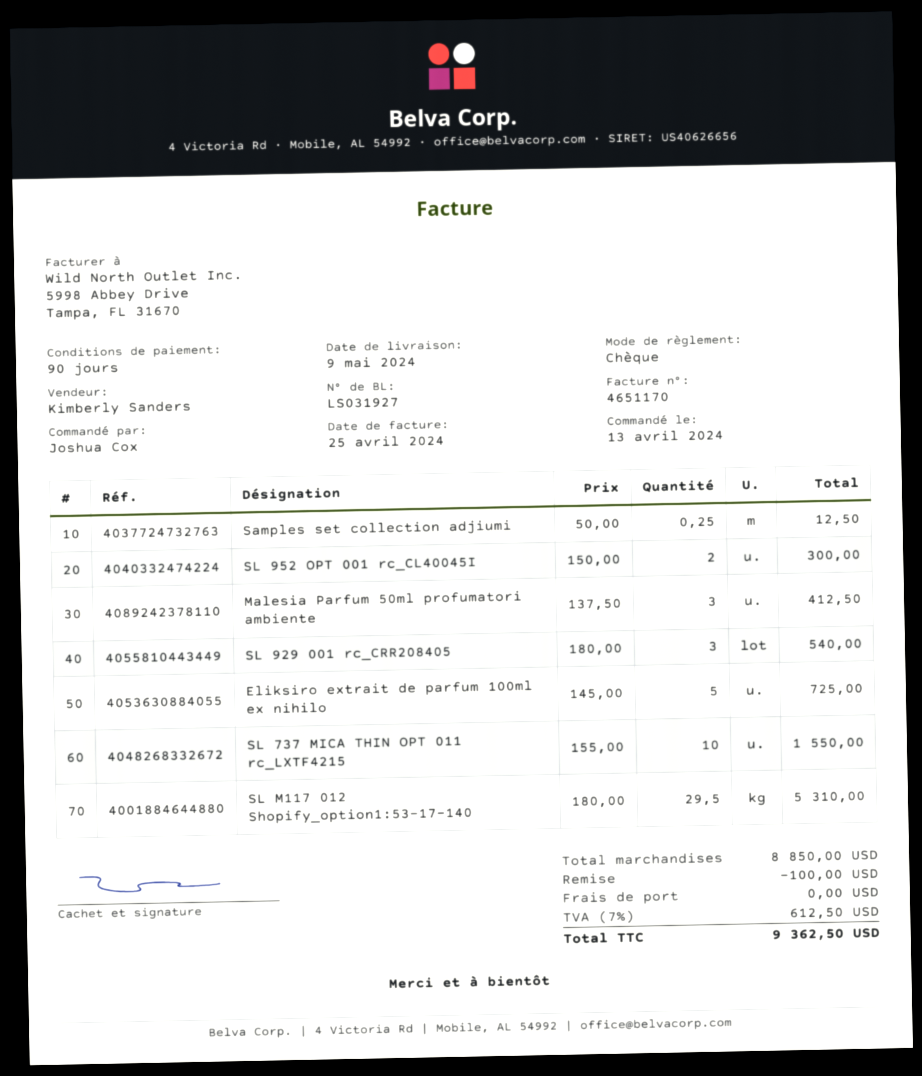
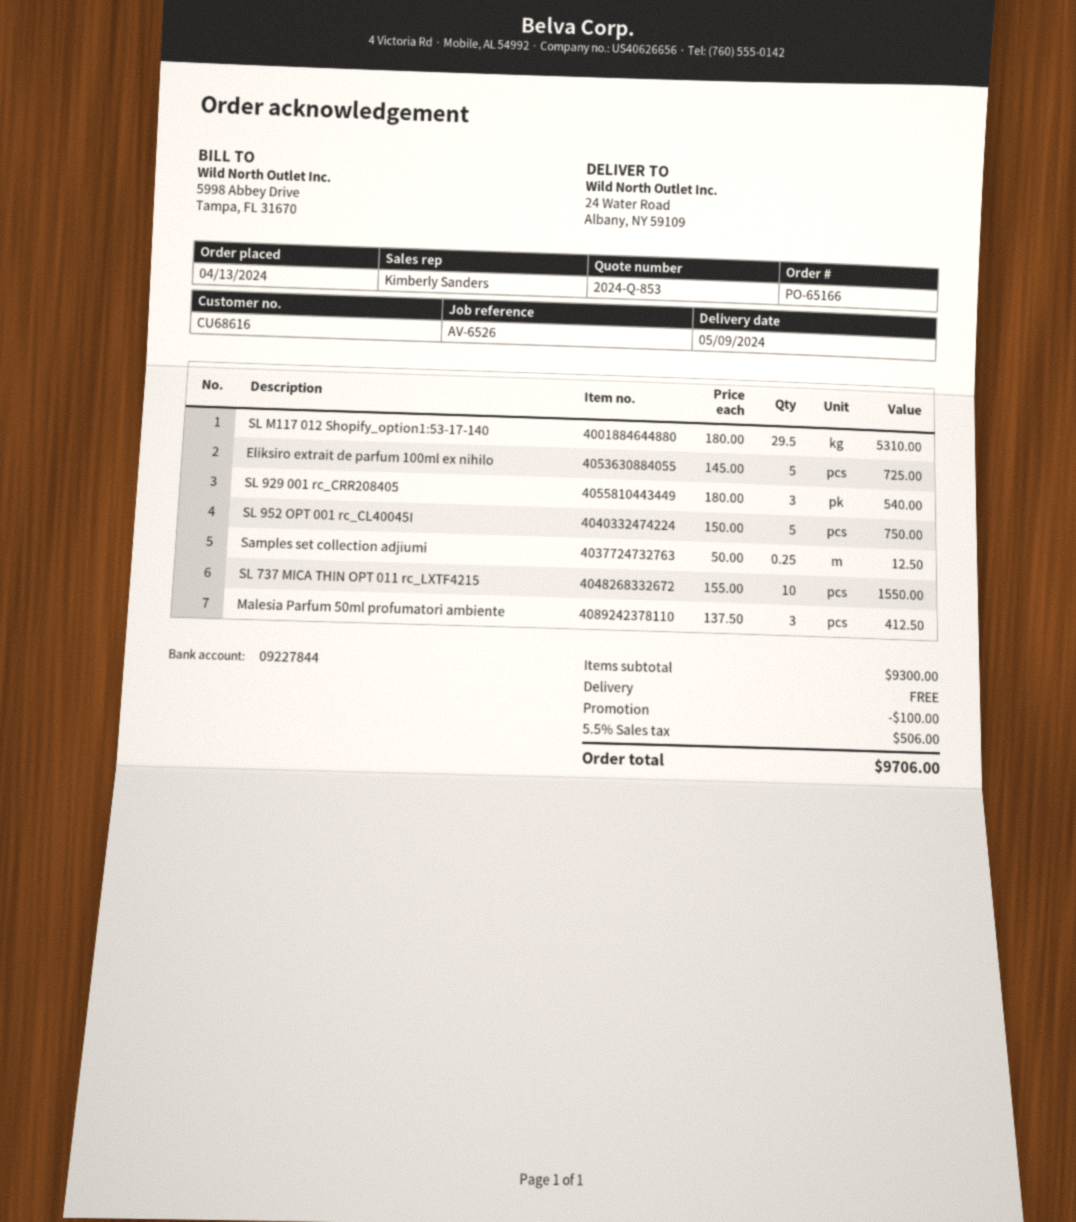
SL 952 OPT 001 rc_CL40045I: 2 x 150.00 = 300.00 -> 5 x 150.00 = 750.00
subtotal: 8850.00 -> 9300.00
tax: 7% = 612.50 -> 5.5% = 506.00
total: 9362.50 -> 9706.00

